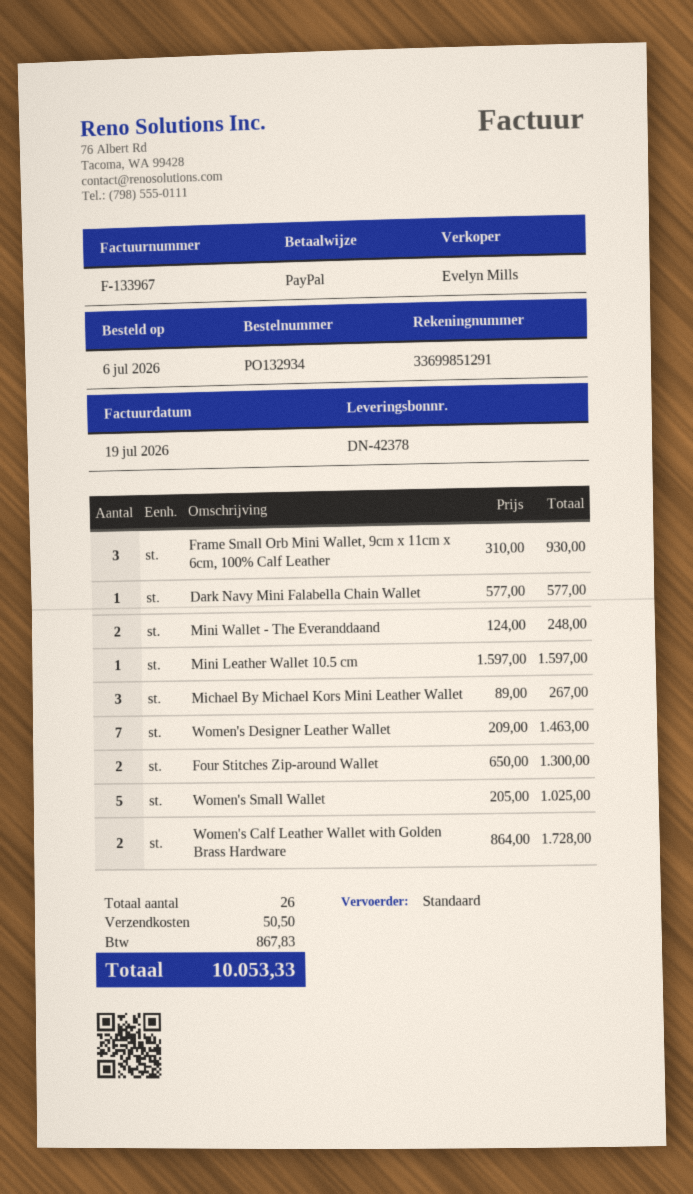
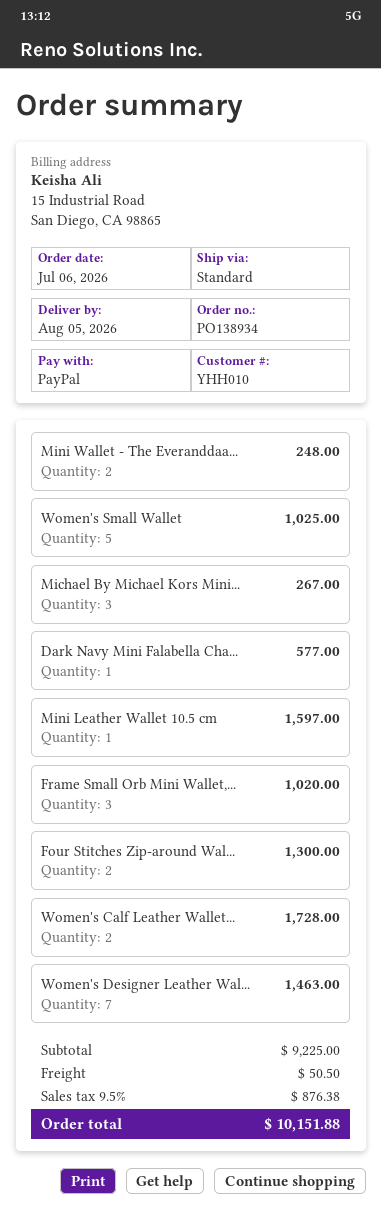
order number: PO132934 -> PO138934
Frame Small Orb Mini Wallet, 9cm x 11cm x 6cm, 100% Calf Leather: 3 for 930.00 -> 3 for 1020.00
tax: 867.83 -> 876.38
total: 10053.33 -> 10151.88

